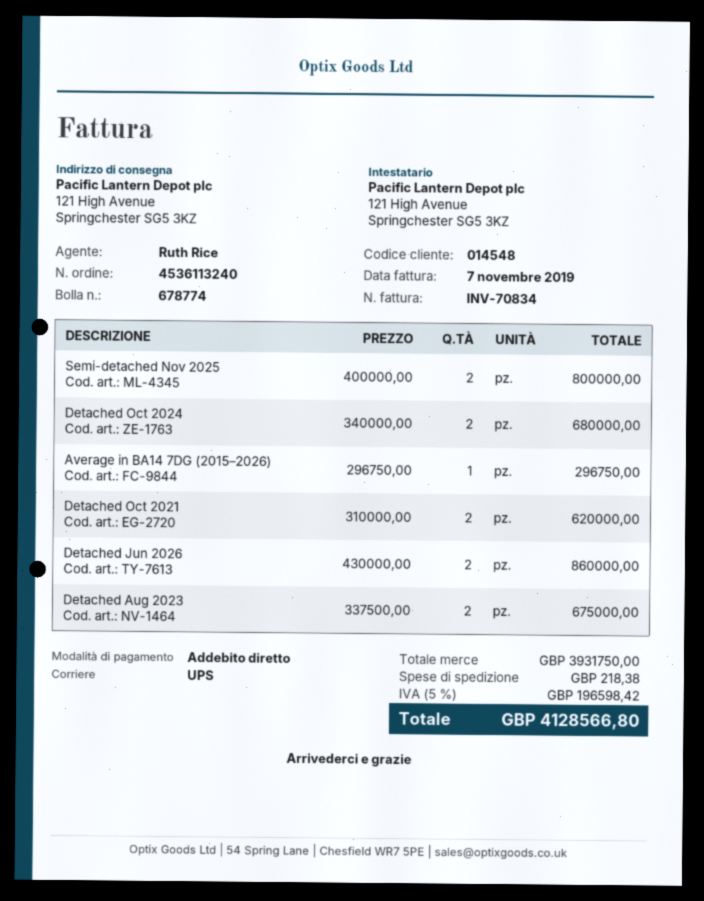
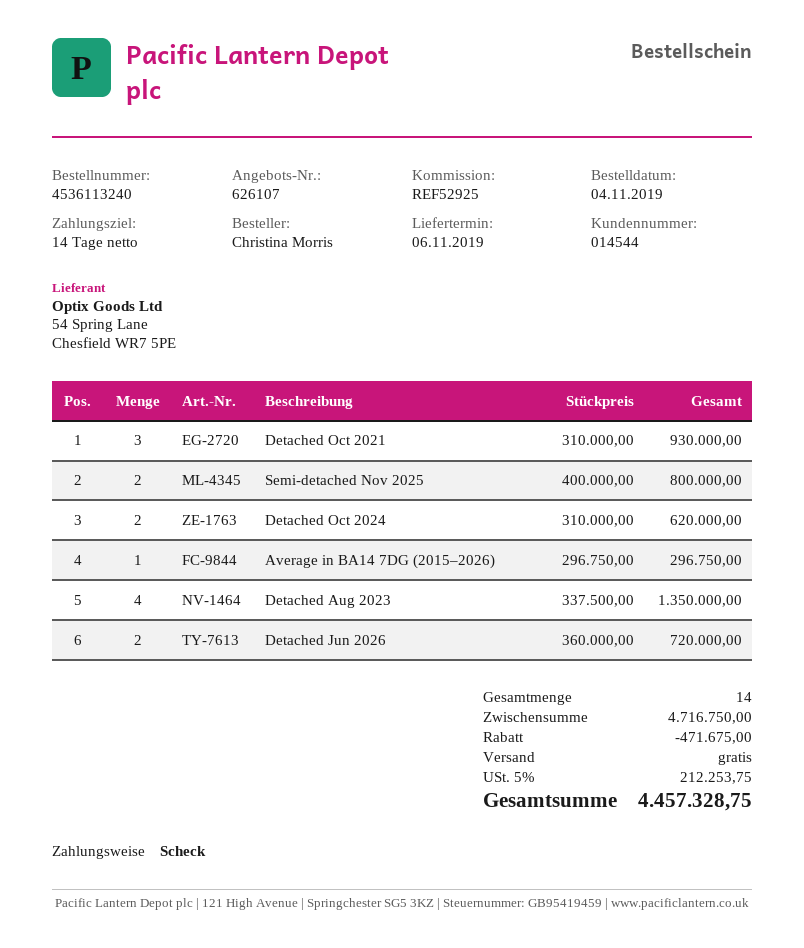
customer number: 014548 -> 014544
payment method: direct debit -> cheque
Detached Oct 2024: 2 x 340000.00 = 680000.00 -> 2 x 310000.00 = 620000.00
Detached Oct 2021: 2 x 310000.00 = 620000.00 -> 3 x 310000.00 = 930000.00
Detached Jun 2026: 2 x 430000.00 = 860000.00 -> 2 x 360000.00 = 720000.00
Detached Aug 2023: 2 x 337500.00 = 675000.00 -> 4 x 337500.00 = 1350000.00
subtotal: 3931750.00 -> 4716750.00
discount: none -> 471675.00
shipping: 218.38 -> 0.00
tax: 5% = 196598.42 -> 5% = 212253.75
total: 4128566.80 -> 4457328.75

